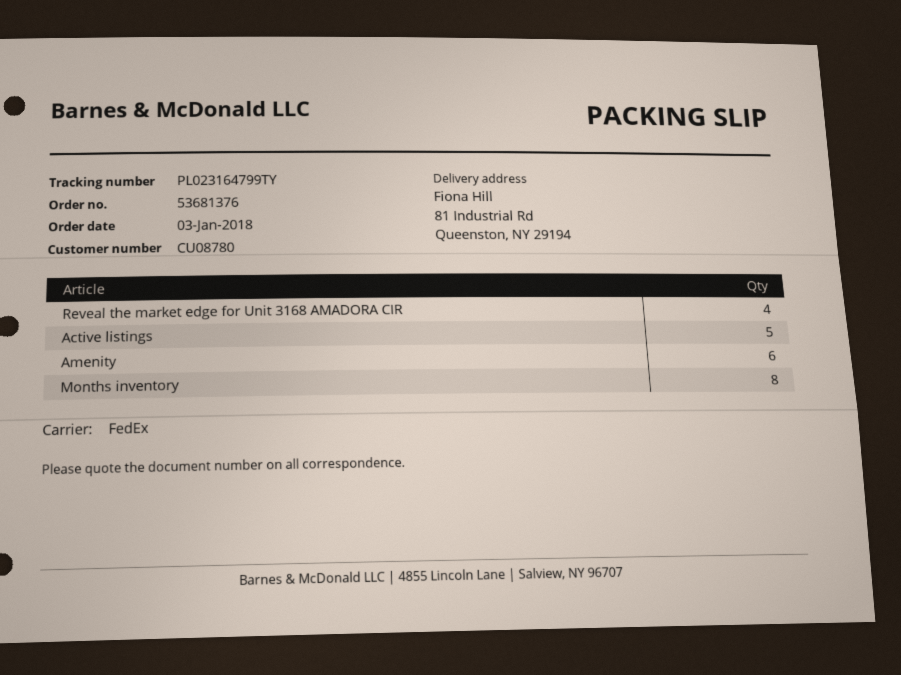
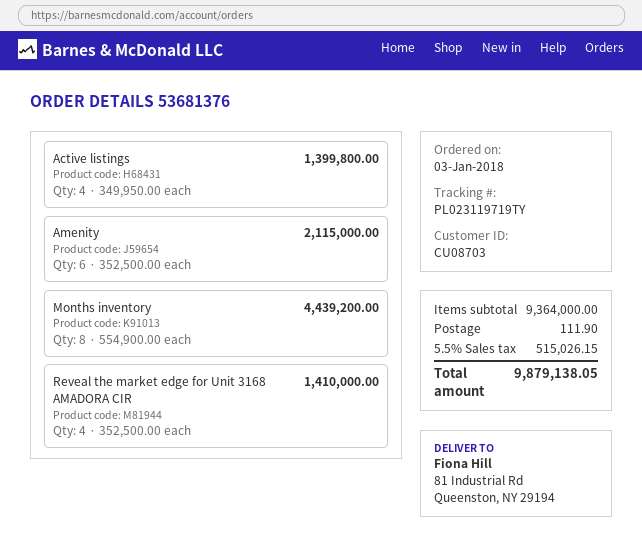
customer number: CU08780 -> CU08703
tracking number: PL023164799TY -> PL023119719TY
Active listings: 5 -> 4

